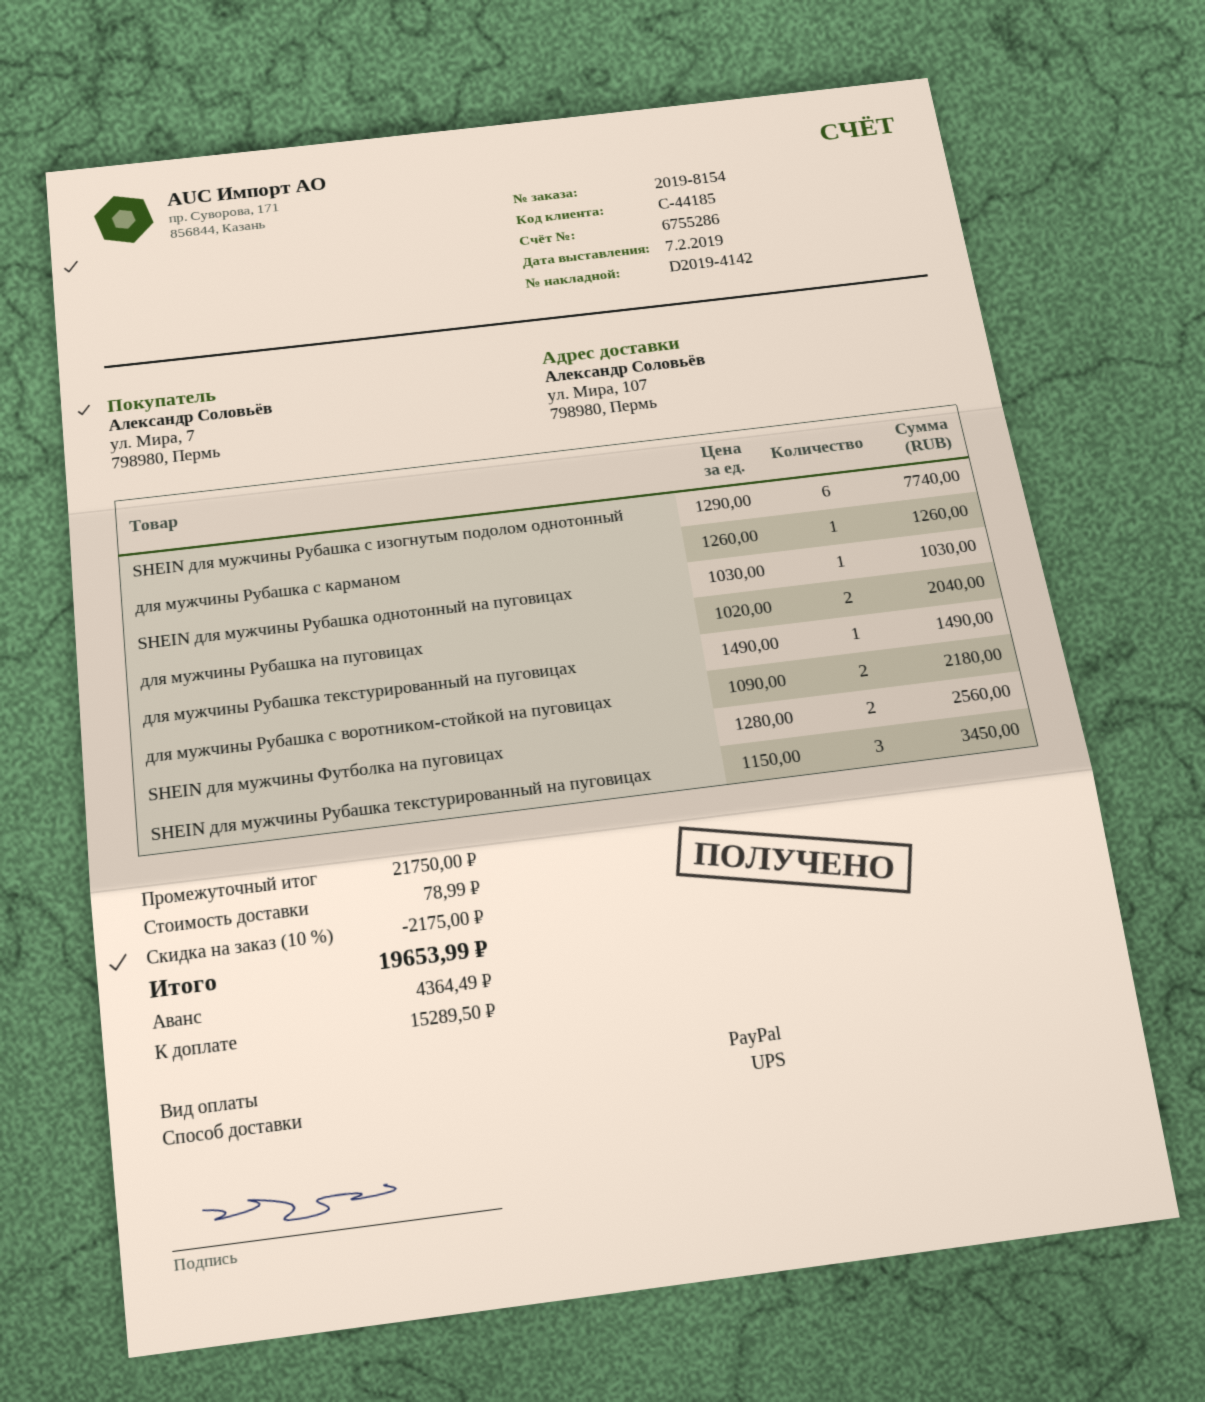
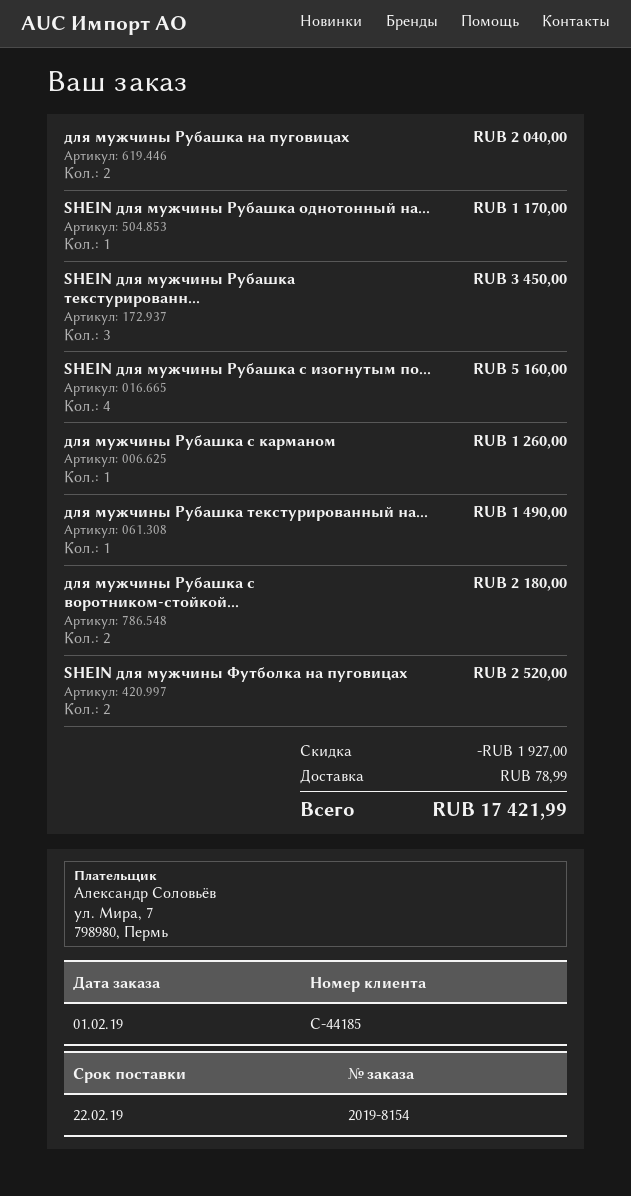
SHEIN для мужчины Рубашка с изогнутым подолом однотонный: 6 for 7740.00 -> 4 for 5160.00
SHEIN для мужчины Рубашка однотонный на пуговицах: 1 for 1030.00 -> 1 for 1170.00
SHEIN для мужчины Футболка на пуговицах: 2 for 2560.00 -> 2 for 2520.00
discount: 2175.00 -> 1927.00
total: 19653.99 -> 17421.99

